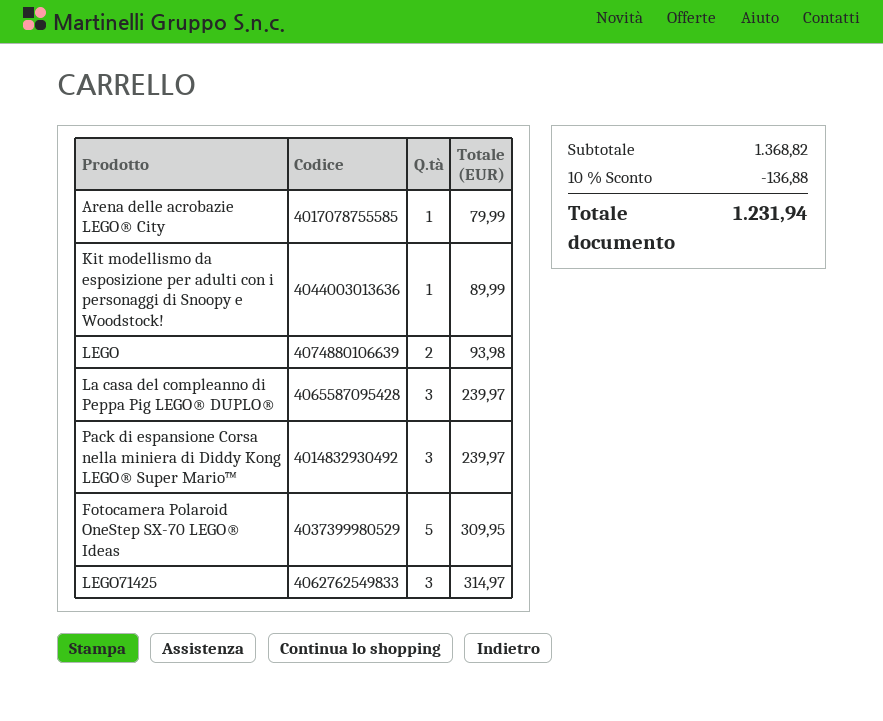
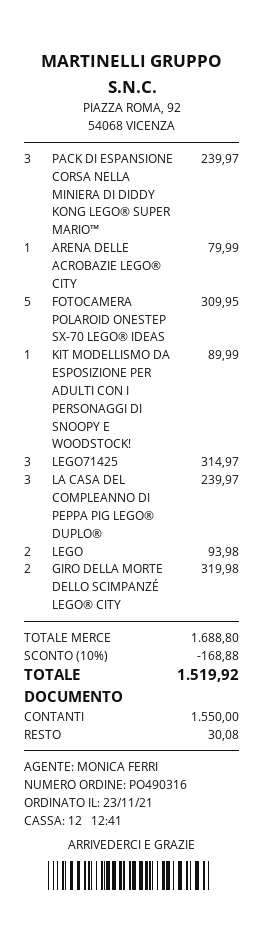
GIRO DELLA MORTE DELLO SCIMPANZÉ LEGO® CITY: none -> 2 for 319.98
subtotal: 1368.82 -> 1688.80
discount: 10% = 136.88 -> 10% = 168.88
total: 1231.94 -> 1519.92

